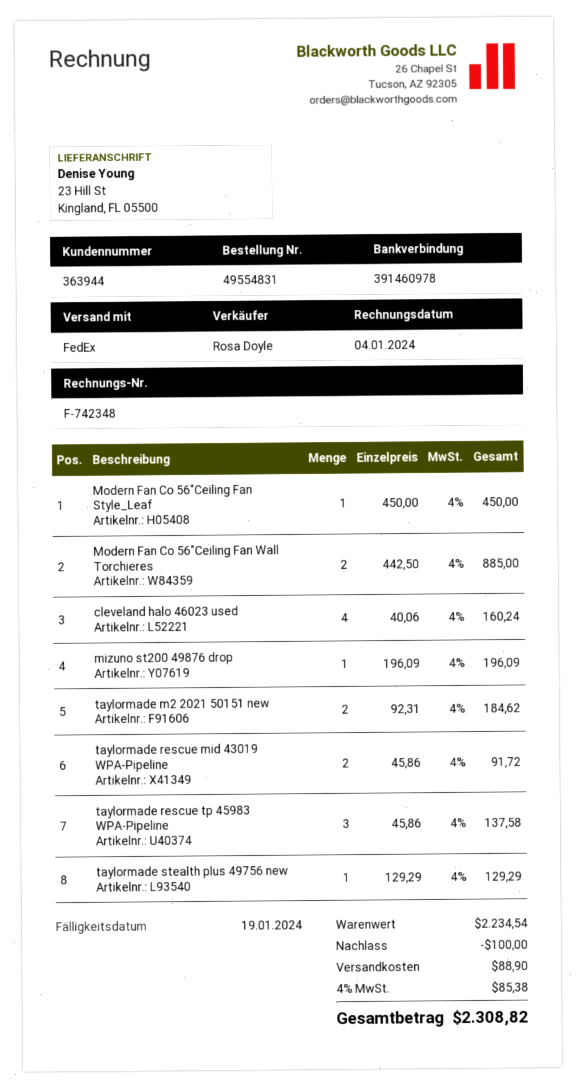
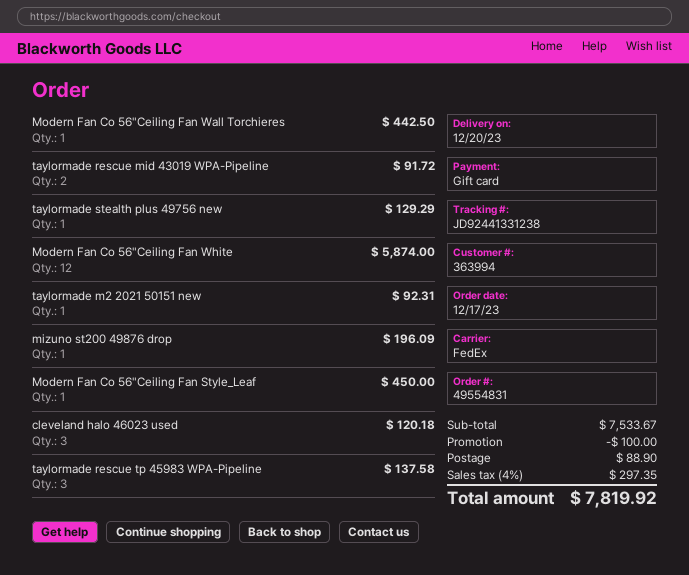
customer number: 363944 -> 363994
Modern Fan Co 56"Ceiling Fan Wall Torchieres: 2 for 885.00 -> 1 for 442.50
cleveland halo 46023 used: 4 for 160.24 -> 3 for 120.18
taylormade m2 2021 50151 new: 2 for 184.62 -> 1 for 92.31
Modern Fan Co 56"Ceiling Fan White: none -> 12 for 5874.00
subtotal: 2234.54 -> 7533.67
tax: 4% = 85.38 -> 4% = 297.35
total: 2308.82 -> 7819.92

